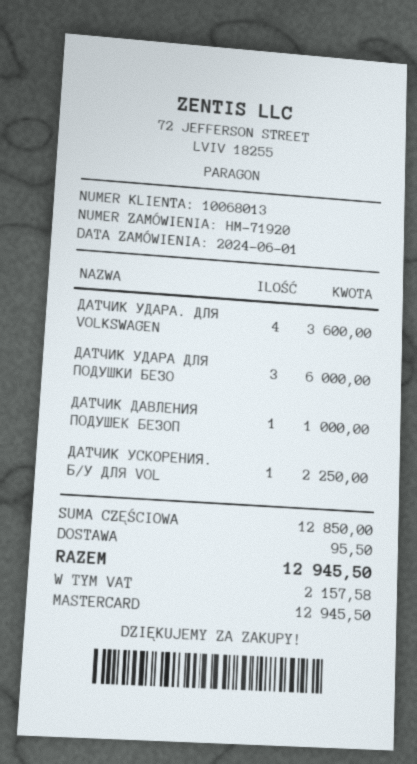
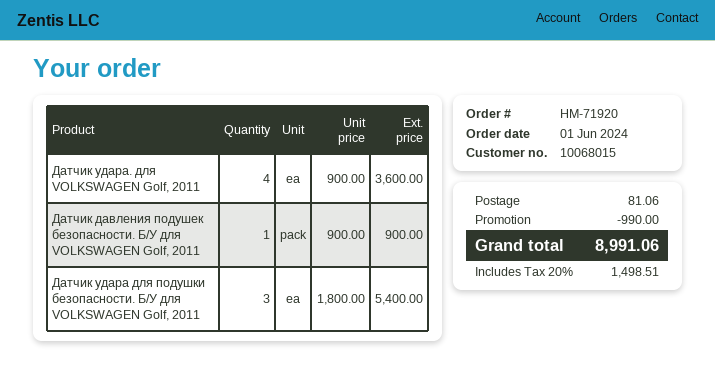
customer number: 10068013 -> 10068015
ДАТЧИК УДАРА ДЛЯ ПОДУШКИ БЕЗО: 3 for 6000.00 -> 3 for 5400.00
ДАТЧИК ДАВЛЕНИЯ ПОДУШЕК БЕЗОП: 1 for 1000.00 -> 1 for 900.00
ДАТЧИК УСКОРЕНИЯ. Б/У ДЛЯ VOL: 1 for 2250.00 -> none
discount: none -> 990.00
shipping: 95.50 -> 81.06
tax: 2157.58 -> 1498.51
total: 12945.50 -> 8991.06

